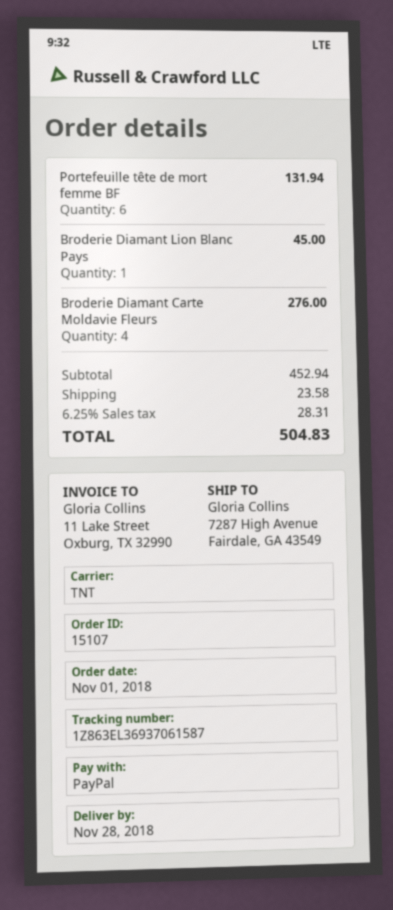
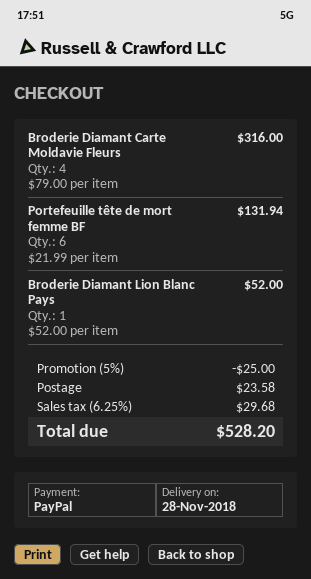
Broderie Diamant Lion Blanc Pays: 1 for 45.00 -> 1 for 52.00
Broderie Diamant Carte Moldavie Fleurs: 4 for 276.00 -> 4 for 316.00
discount: none -> 5% = 25.00
tax: 6.25% = 28.31 -> 6.25% = 29.68
total: 504.83 -> 528.20

